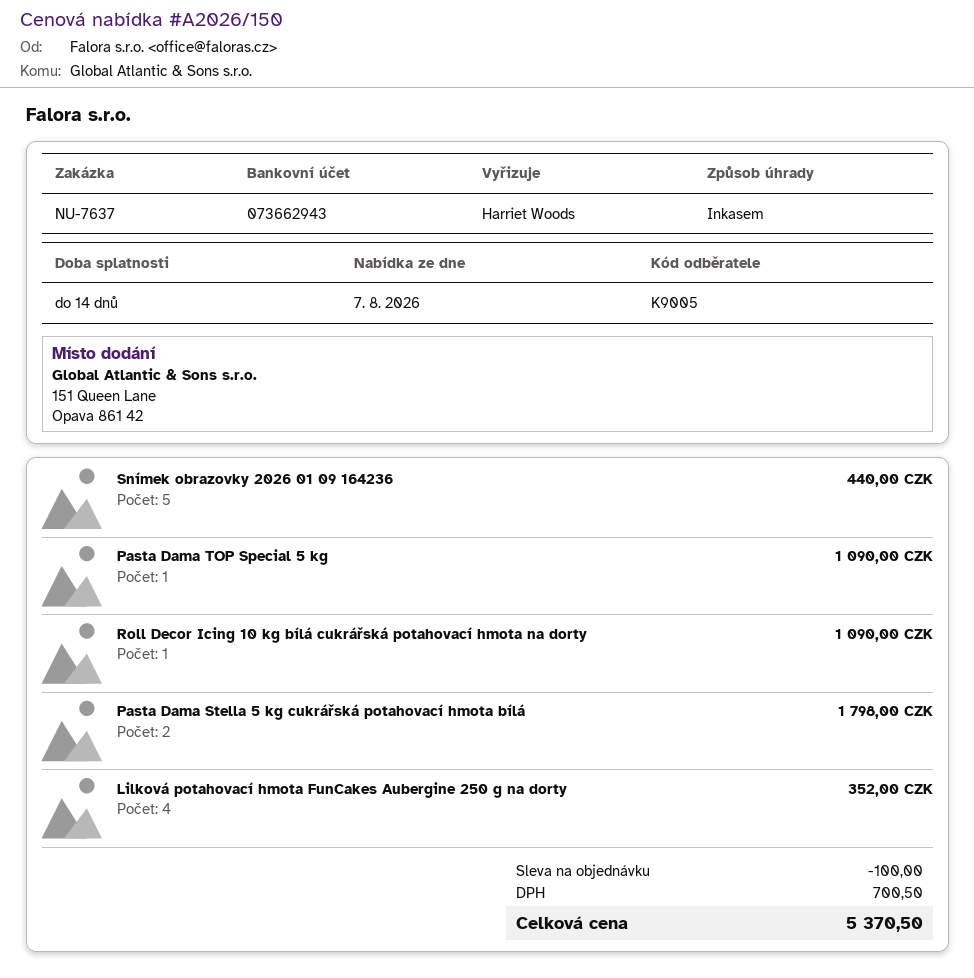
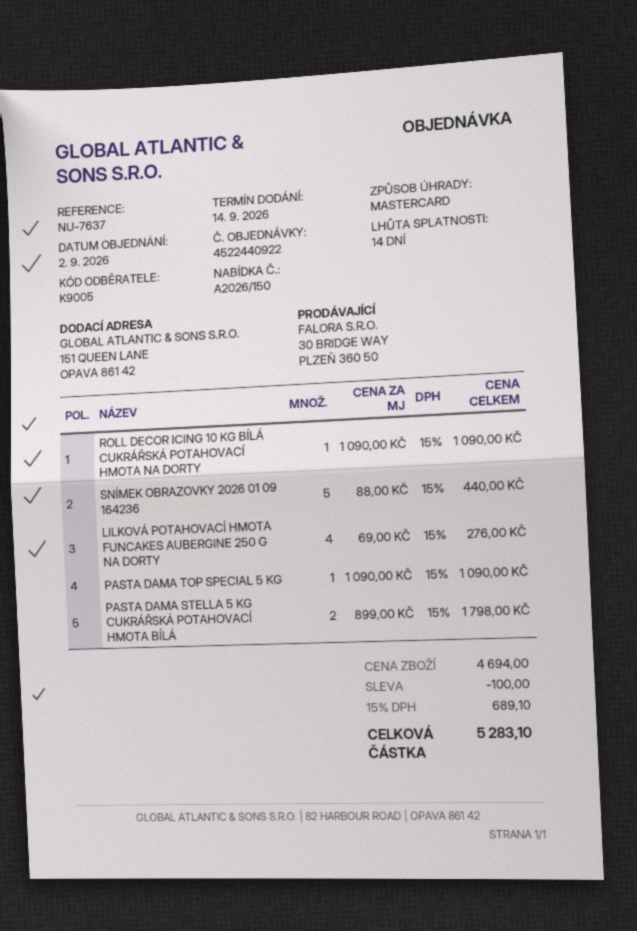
payment method: direct debit -> Mastercard
Lilková potahovací hmota FunCakes Aubergine 250 g na dorty: 4 for 352.00 -> 4 for 276.00
tax: 700.50 -> 689.10
total: 5370.50 -> 5283.10

